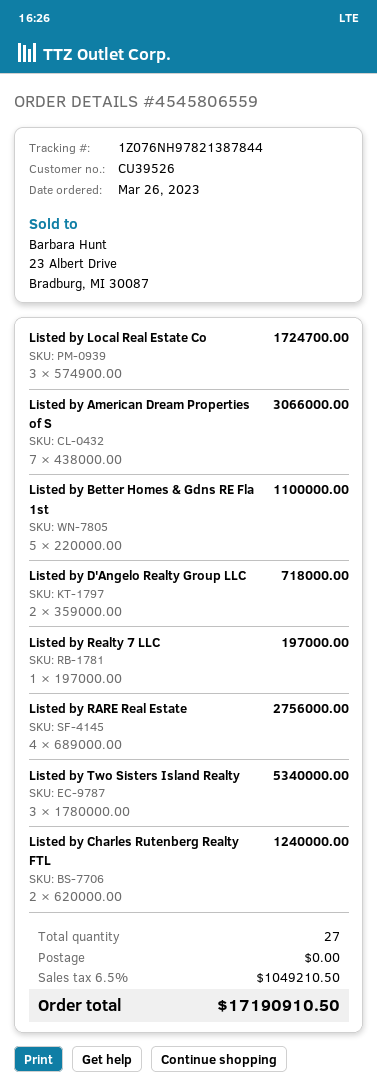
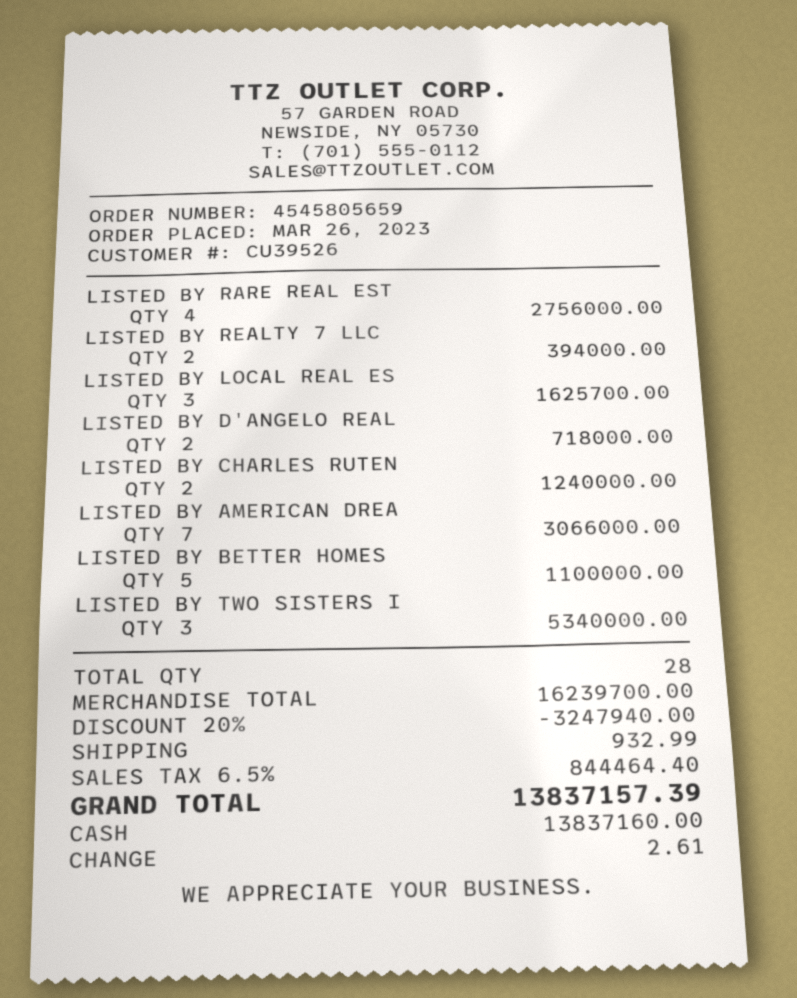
order number: 4545806559 -> 4545805659
Listed by Local Real Estate Co: 3 for 1724700.00 -> 3 for 1625700.00
Listed by Realty 7 LLC: 1 for 197000.00 -> 2 for 394000.00
total quantity: 27 -> 28
discount: none -> 20% = 3247940.00
shipping: 0.00 -> 932.99
tax: 6.5% = 1049210.50 -> 6.5% = 844464.40
total: 17190910.50 -> 13837157.39

